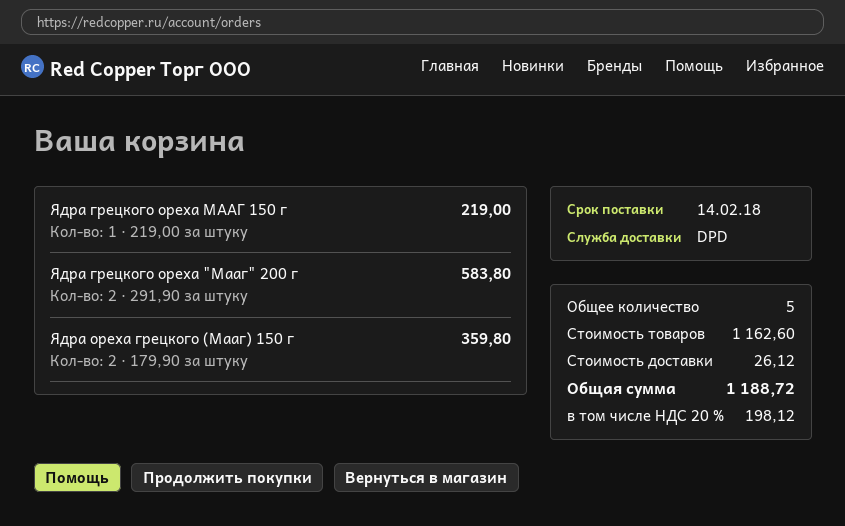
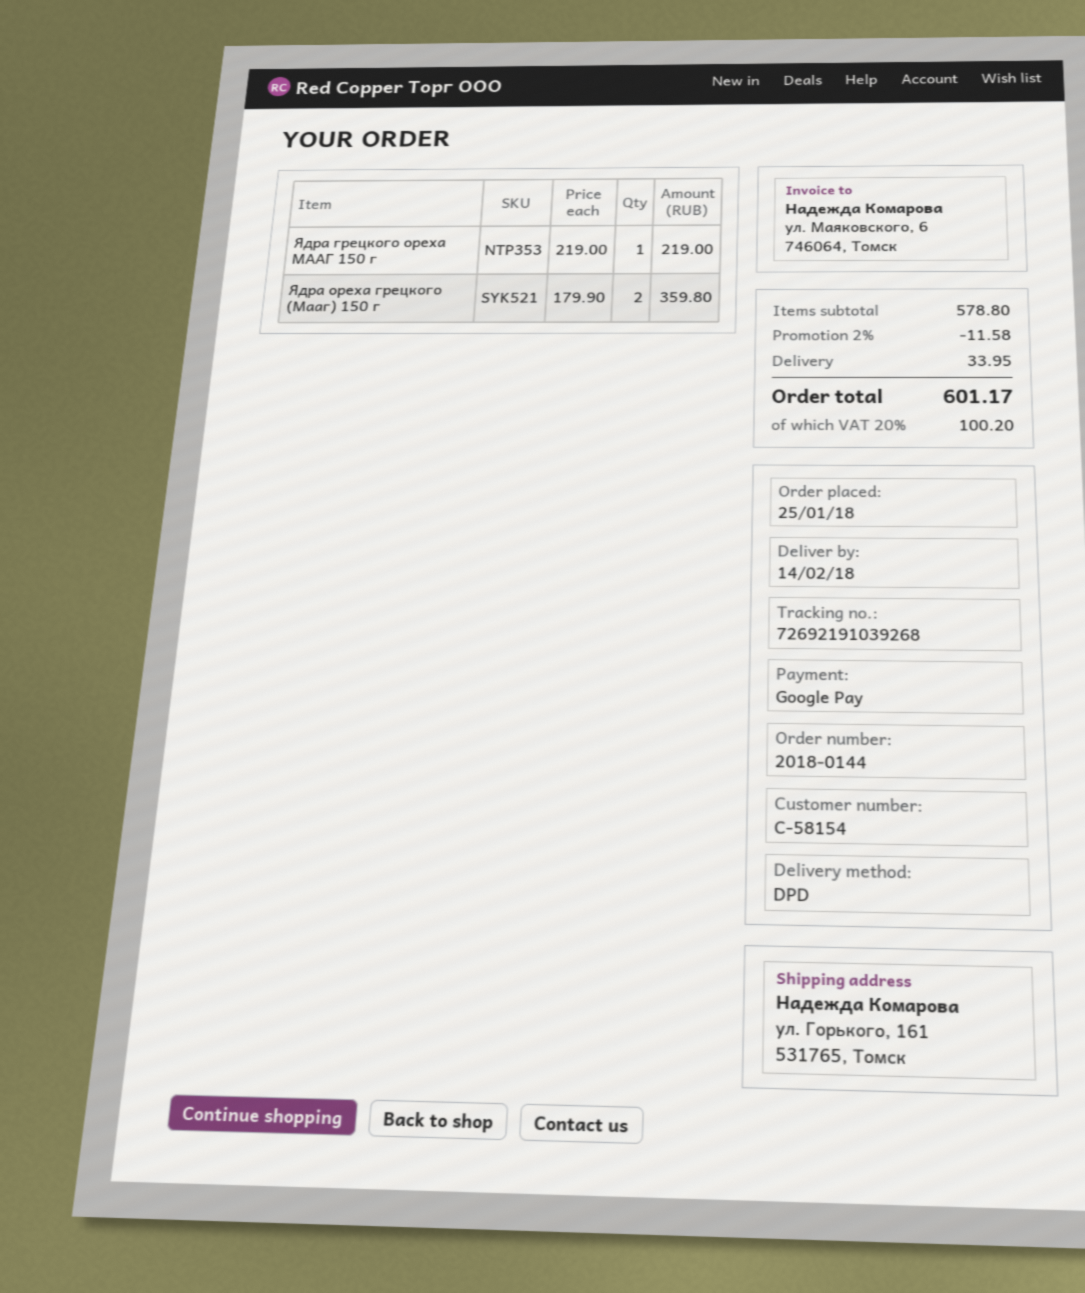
Ядра грецкого ореха "Мааг" 200 г: 2 x 291.90 = 583.80 -> none
subtotal: 1162.60 -> 578.80
discount: none -> 2% = 11.58
shipping: 26.12 -> 33.95
tax: 20% = 198.12 -> 20% = 100.20
total: 1188.72 -> 601.17

